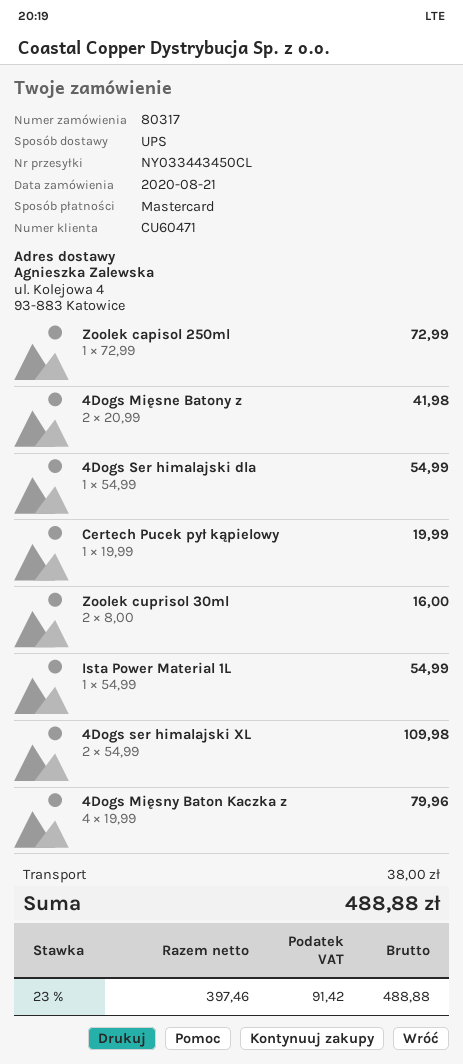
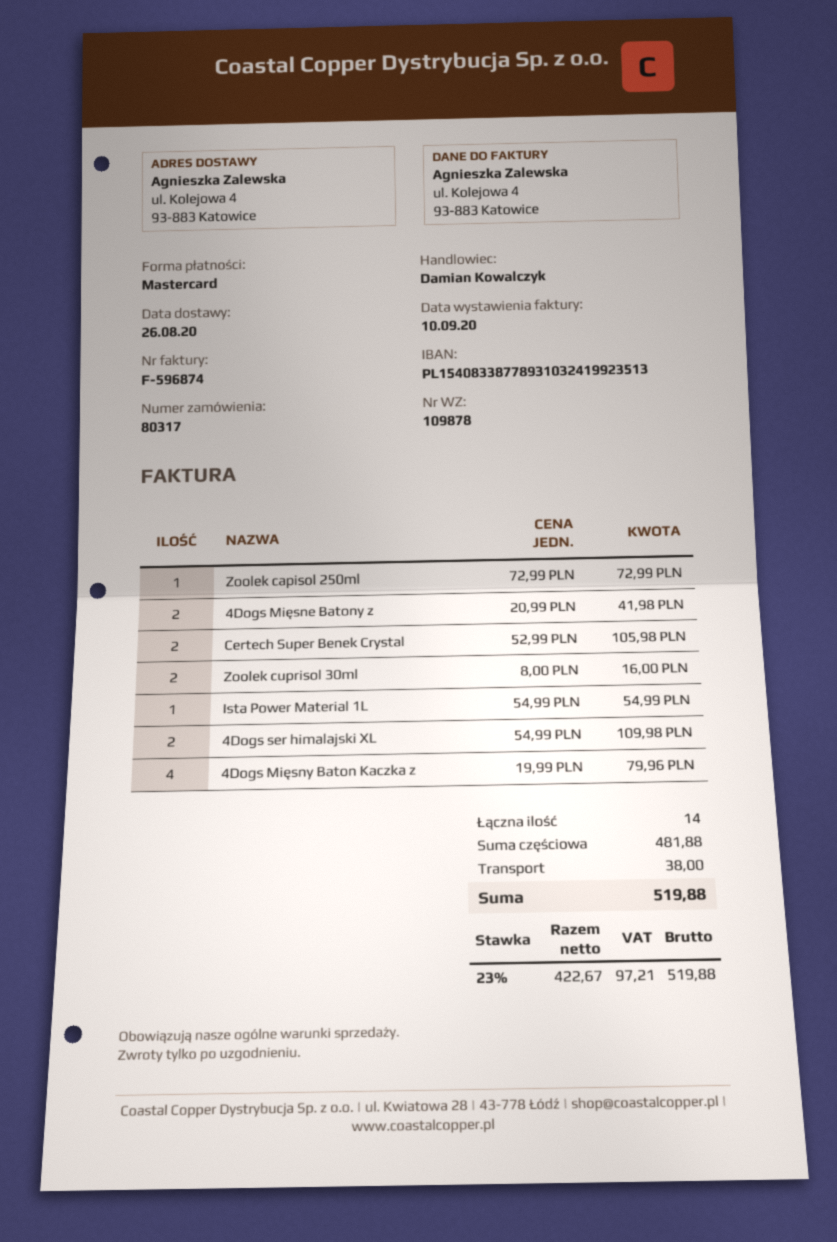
4Dogs Ser himalajski dla: 1 x 54.99 = 54.99 -> none
Certech Pucek pył kąpielowy: 1 x 19.99 = 19.99 -> none
Certech Super Benek Crystal: none -> 2 x 52.99 = 105.98
net: 397.46 -> 422.67
tax: 23% = 91.42 -> 23% = 97.21
total: 488.88 -> 519.88

